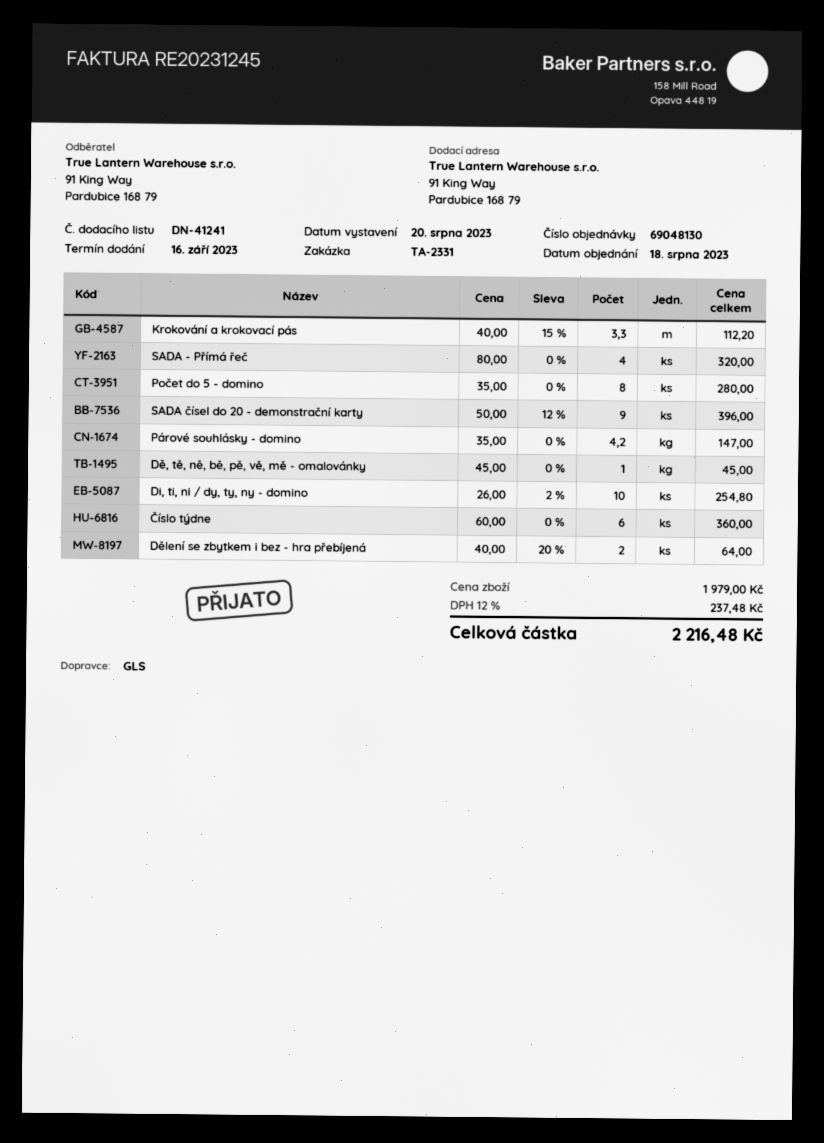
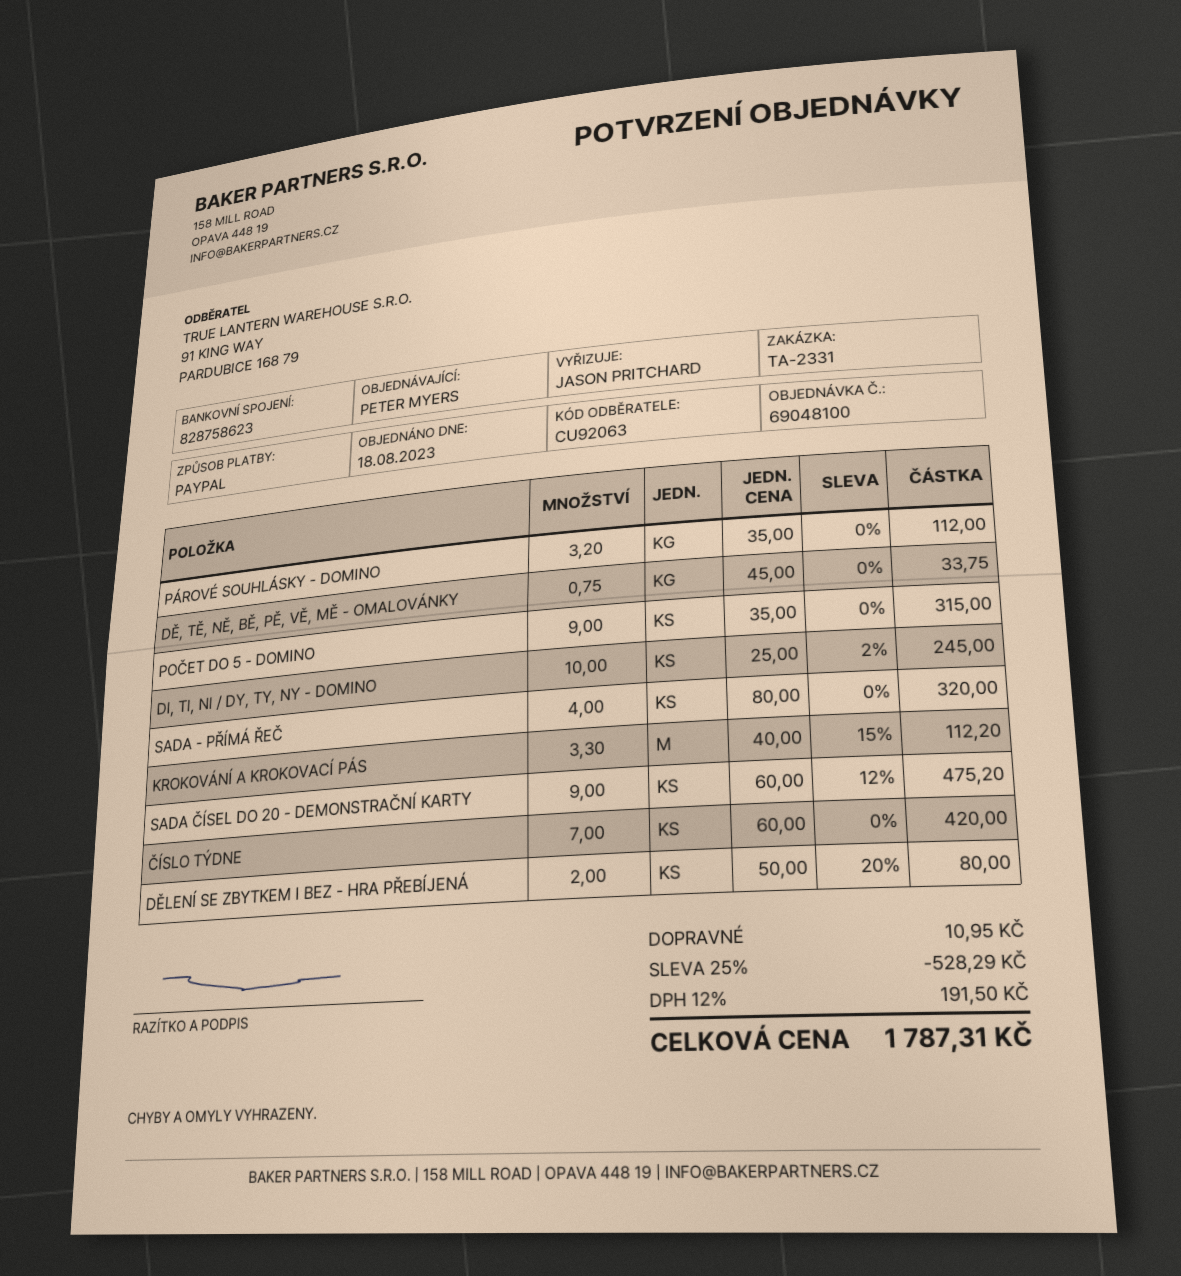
order number: 69048130 -> 69048100
Počet do 5 - domino: 8 x 35.00 = 280.00 -> 9 x 35.00 = 315.00
SADA čísel do 20 - demonstrační karty: 9 x 50.00 - 12% = 396.00 -> 9 x 60.00 - 12% = 475.20
Párové souhlásky - domino: 4.2 x 35.00 = 147.00 -> 3.2 x 35.00 = 112.00
Dě, tě, ně, bě, pě, vě, mě - omalovánky: 1 x 45.00 = 45.00 -> 0.75 x 45.00 = 33.75
Di, ti, ni / dy, ty, ny - domino: 10 x 26.00 - 2% = 254.80 -> 10 x 25.00 - 2% = 245.00
Číslo týdne: 6 x 60.00 = 360.00 -> 7 x 60.00 = 420.00
Dělení se zbytkem i bez - hra přebíjená: 2 x 40.00 - 20% = 64.00 -> 2 x 50.00 - 20% = 80.00
discount: none -> 25% = 528.29
shipping: none -> 10.95
tax: 12% = 237.48 -> 12% = 191.50
total: 2216.48 -> 1787.31

